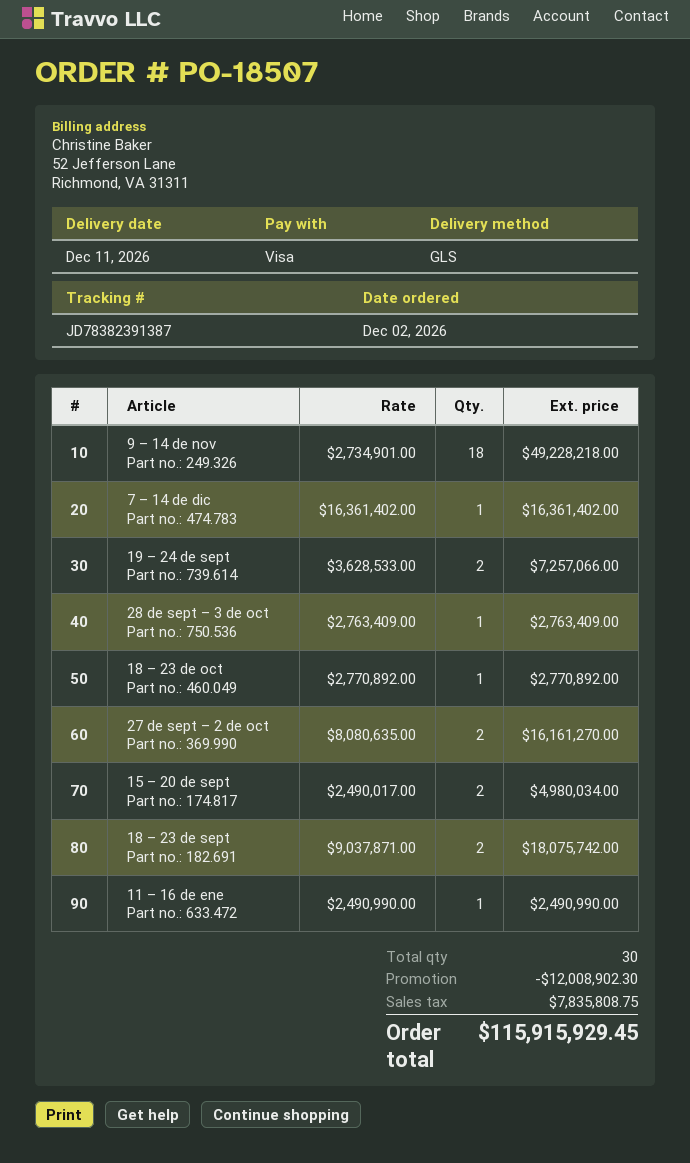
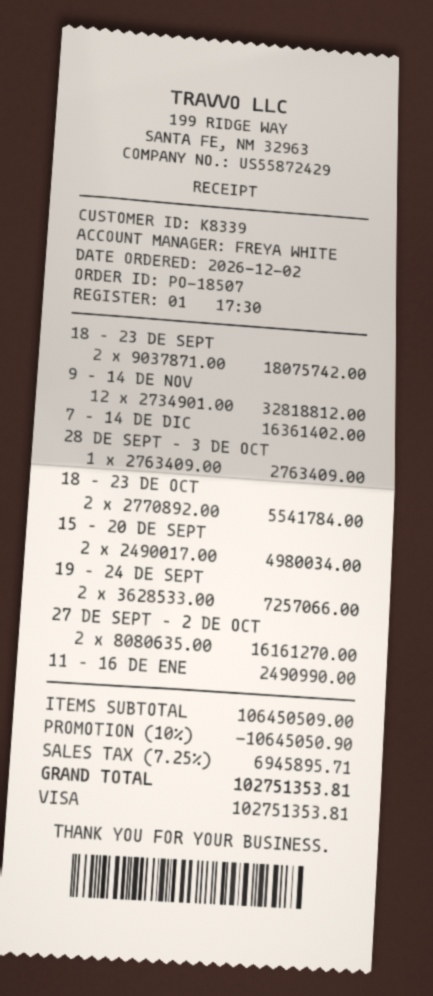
9 – 14 de nov: 18 x 2734901.00 = 49228218.00 -> 12 x 2734901.00 = 32818812.00
18 – 23 de oct: 1 x 2770892.00 = 2770892.00 -> 2 x 2770892.00 = 5541784.00
discount: 12008902.30 -> 10645050.90
tax: 7835808.75 -> 6945895.71
total: 115915929.45 -> 102751353.81

